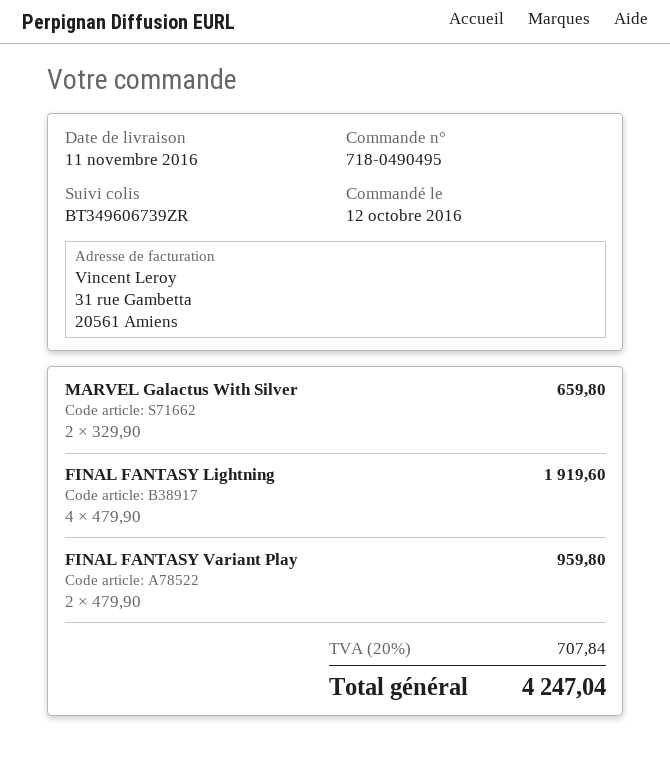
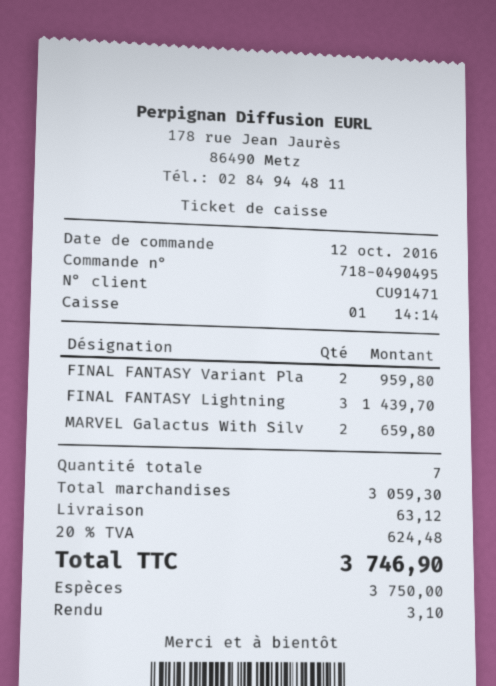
FINAL FANTASY Lightning: 4 for 1919.60 -> 3 for 1439.70
shipping: none -> 63.12
tax: 20% = 707.84 -> 20% = 624.48
total: 4247.04 -> 3746.90

